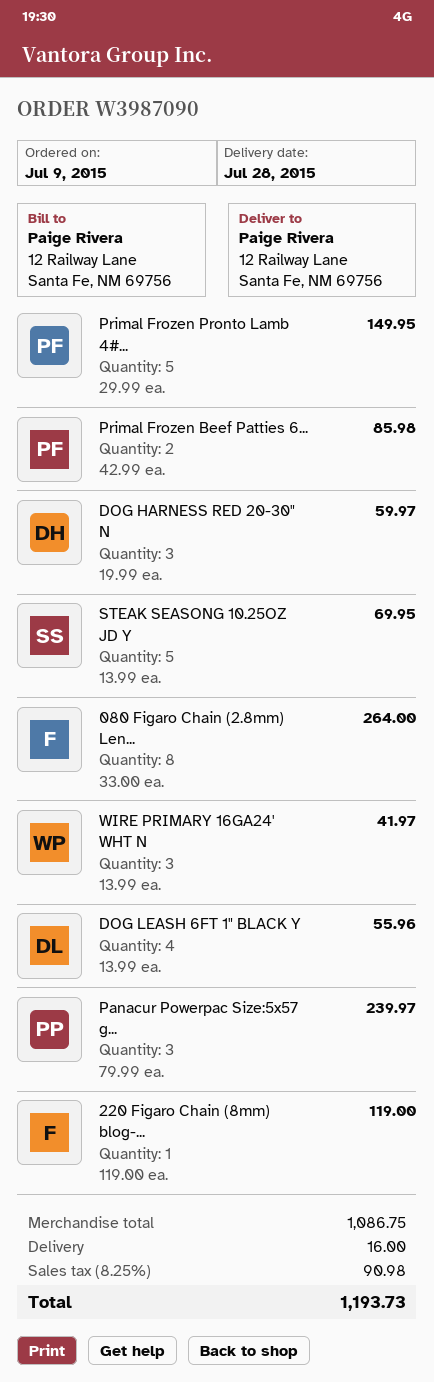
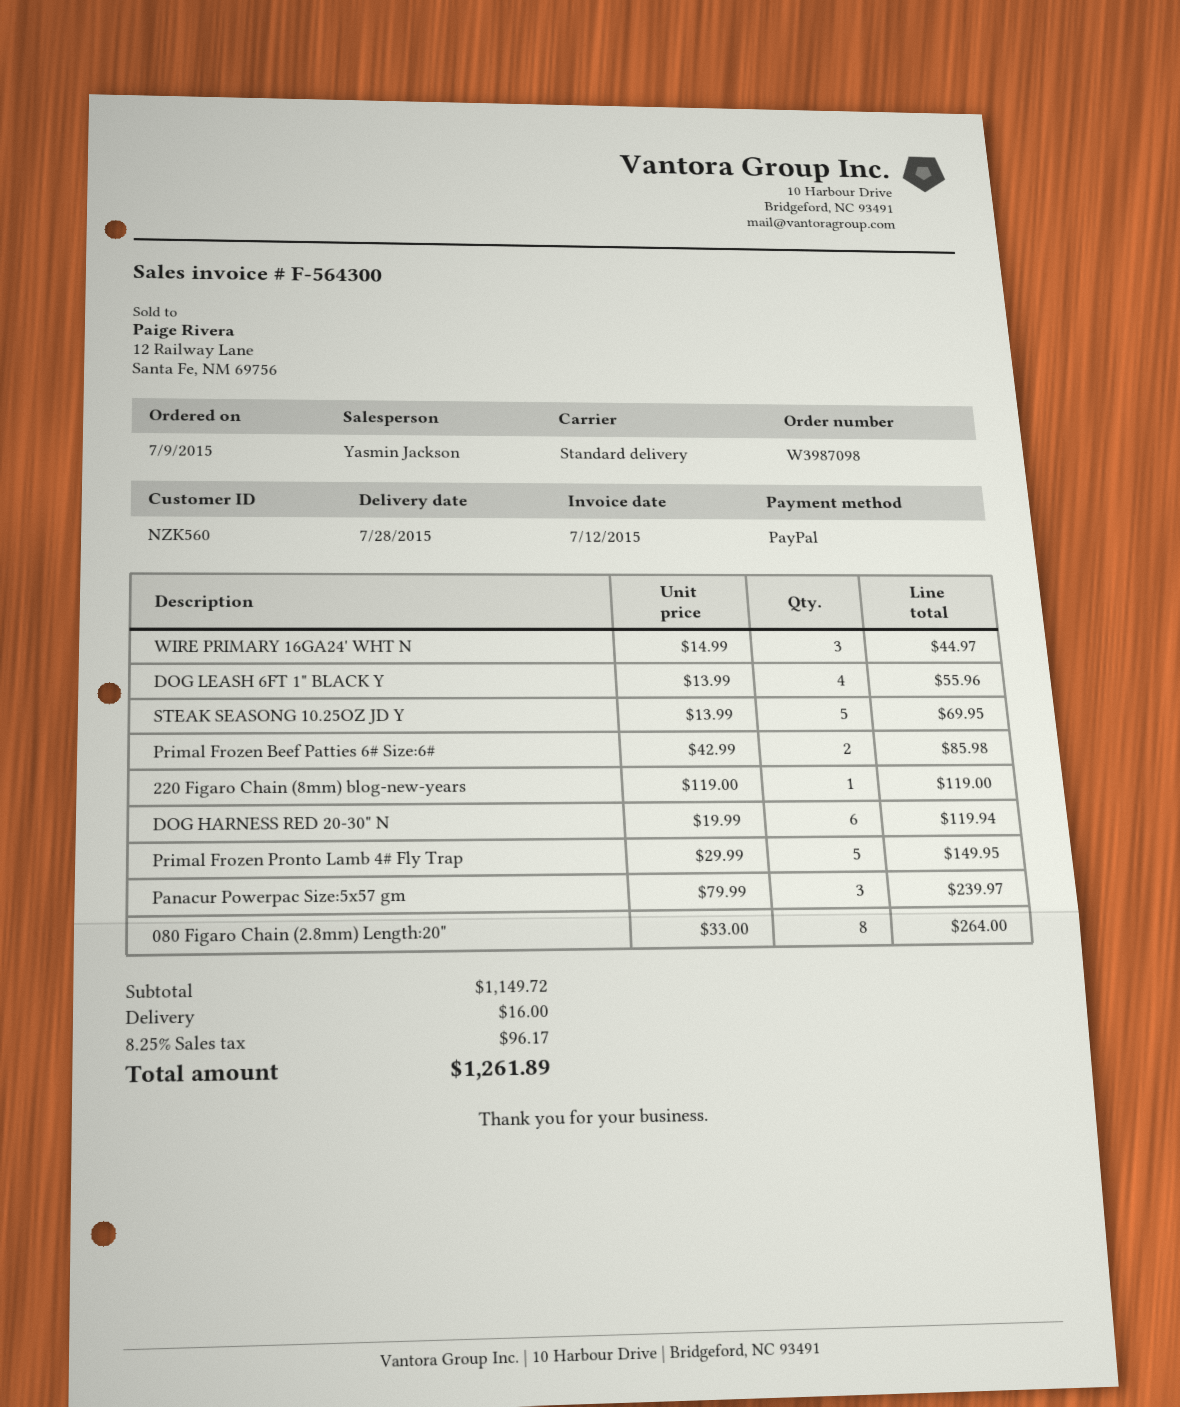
order number: W3987090 -> W3987098
DOG HARNESS RED 20-30" N: 3 x 19.99 = 59.97 -> 6 x 19.99 = 119.94
WIRE PRIMARY 16GA24' WHT N: 3 x 13.99 = 41.97 -> 3 x 14.99 = 44.97
subtotal: 1086.75 -> 1149.72
tax: 8.25% = 90.98 -> 8.25% = 96.17
total: 1193.73 -> 1261.89

